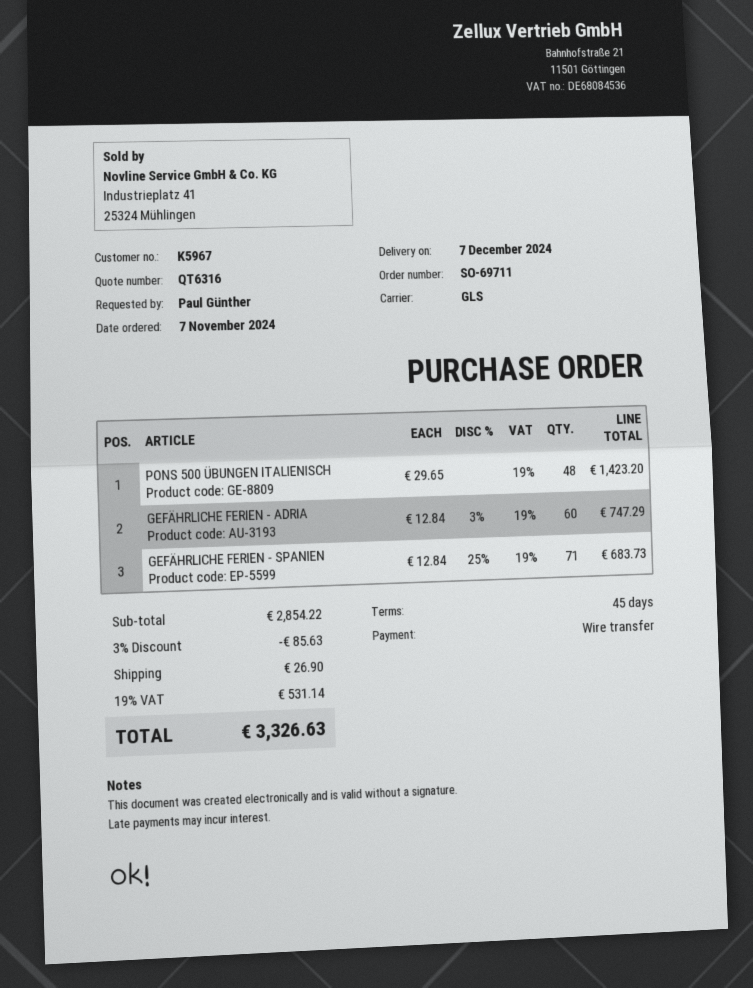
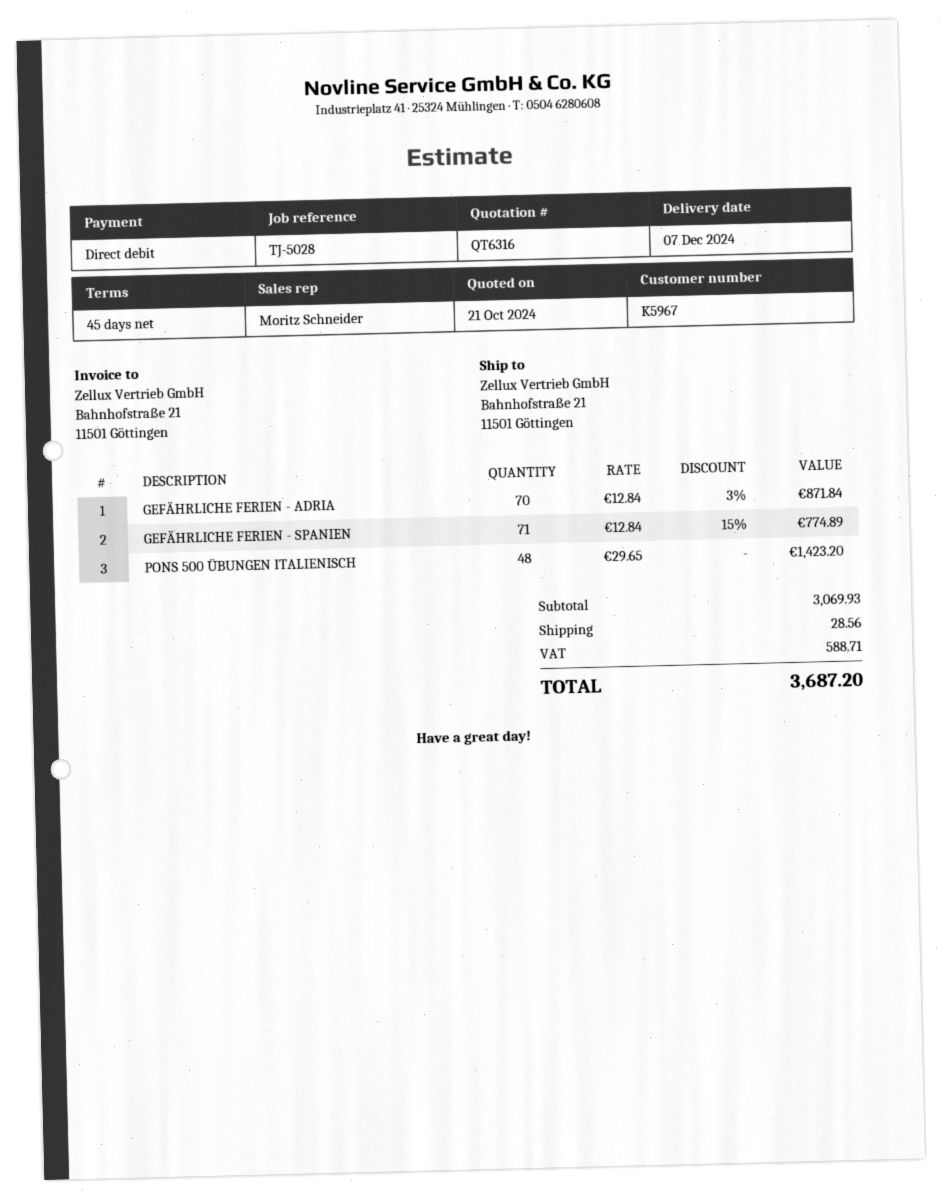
payment method: bank transfer -> direct debit
GEFÄHRLICHE FERIEN - ADRIA: 60 x 12.84 - 3% = 747.29 -> 70 x 12.84 - 3% = 871.84
GEFÄHRLICHE FERIEN - SPANIEN: 71 x 12.84 - 25% = 683.73 -> 71 x 12.84 - 15% = 774.89
subtotal: 2854.22 -> 3069.93
discount: 3% = 85.63 -> none
shipping: 26.90 -> 28.56
tax: 531.14 -> 588.71
total: 3326.63 -> 3687.20

